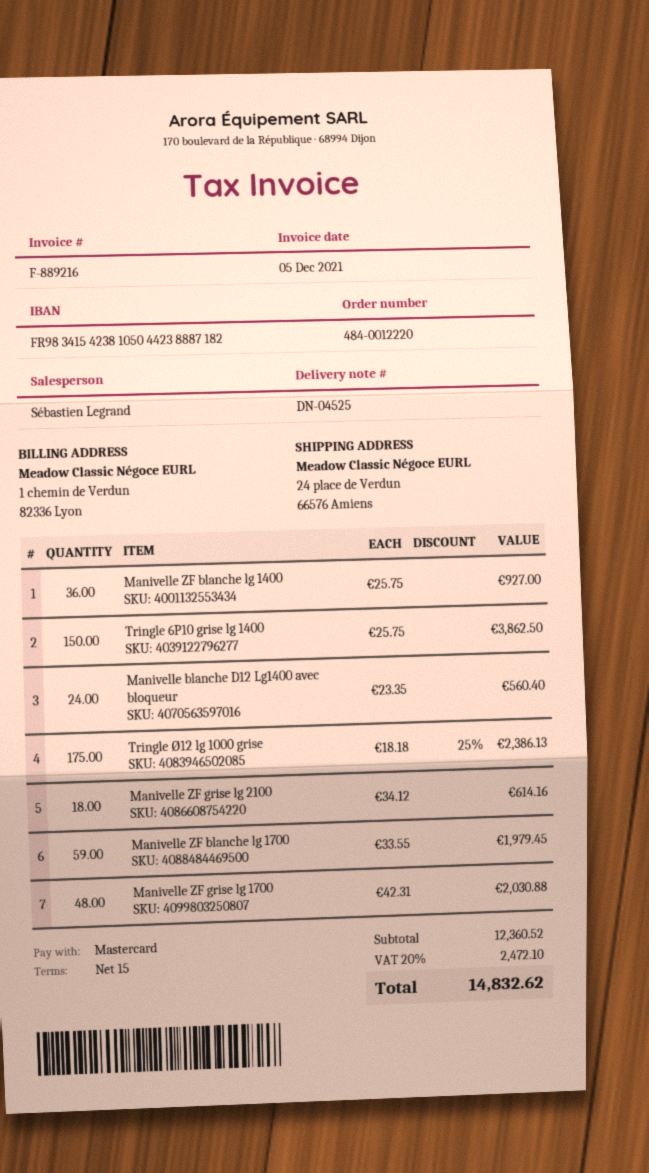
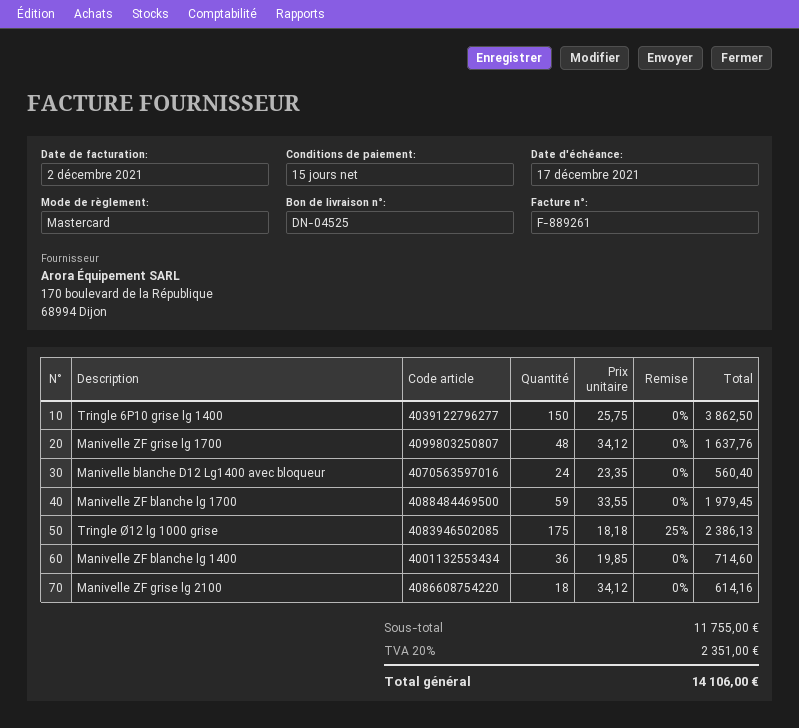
invoice number: F-889216 -> F-889261
invoice date: 2021-12-05 -> 2021-12-02
Manivelle ZF blanche lg 1400: 36 x 25.75 = 927.00 -> 36 x 19.85 = 714.60
Manivelle ZF grise lg 1700: 48 x 42.31 = 2030.88 -> 48 x 34.12 = 1637.76
subtotal: 12360.52 -> 11755.00
tax: 20% = 2472.10 -> 20% = 2351.00
total: 14832.62 -> 14106.00

